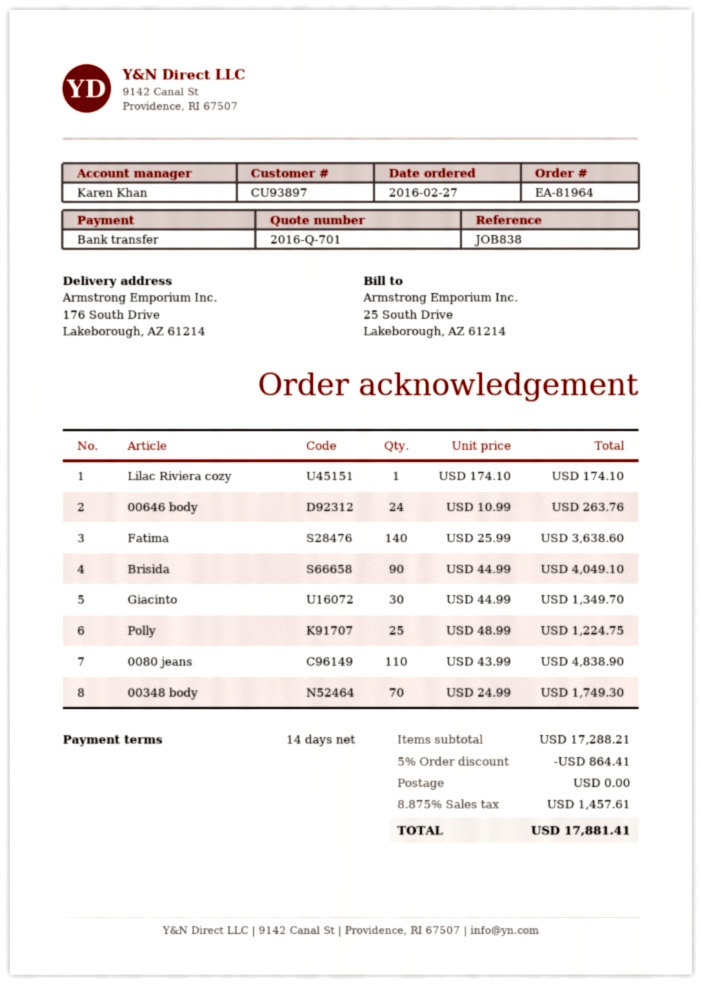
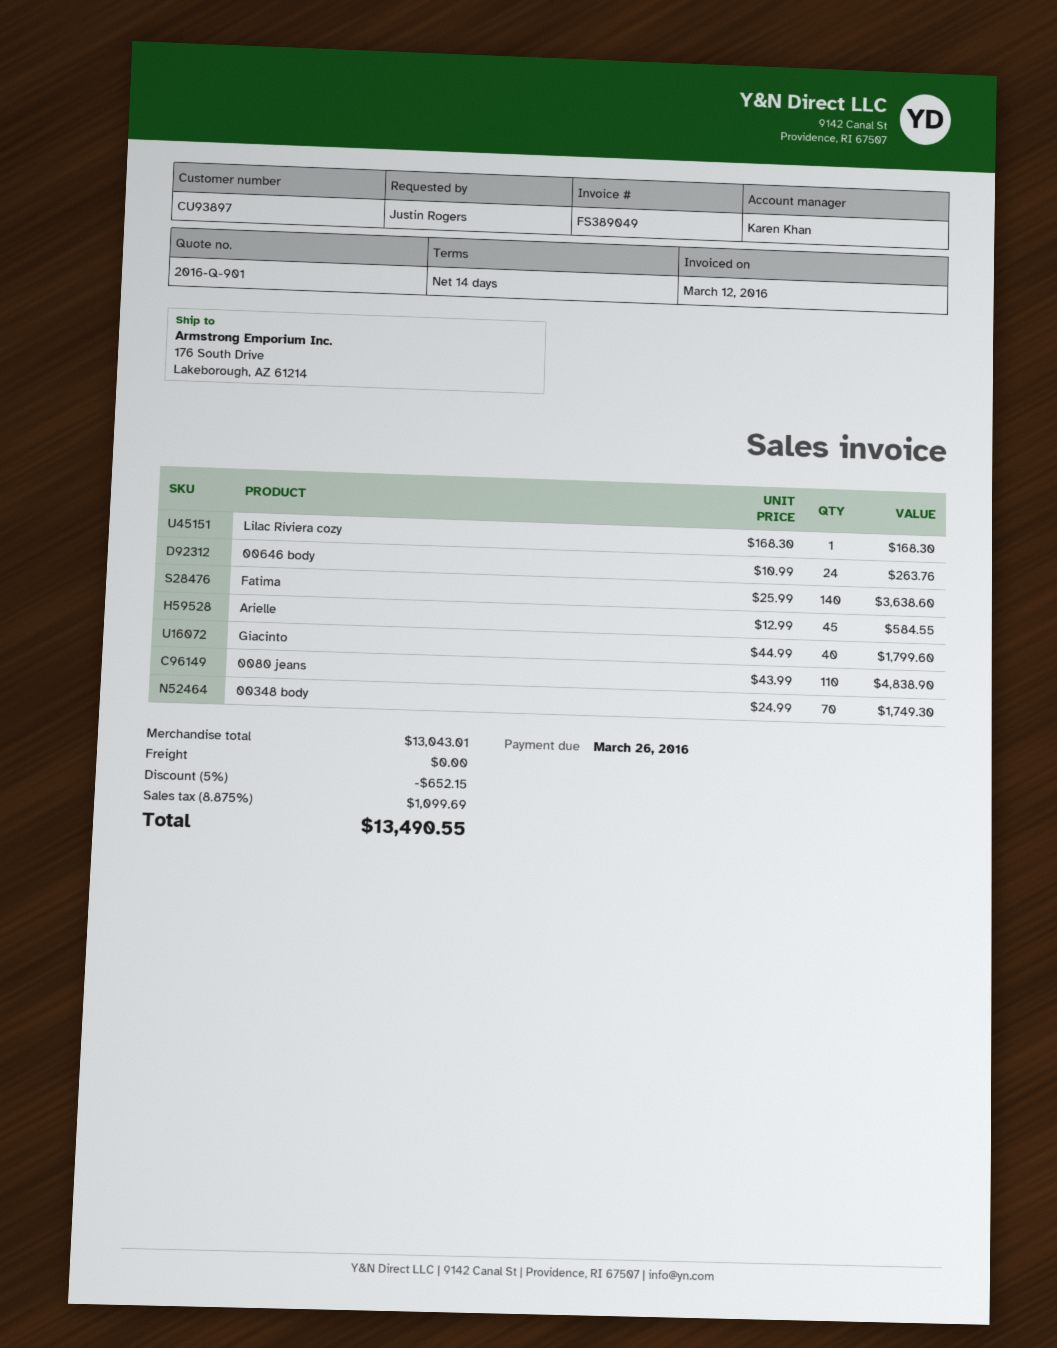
quote number: 2016-Q-701 -> 2016-Q-901
Lilac Riviera cozy: 1 x 174.10 = 174.10 -> 1 x 168.30 = 168.30
Brisida: 90 x 44.99 = 4049.10 -> none
Giacinto: 30 x 44.99 = 1349.70 -> 40 x 44.99 = 1799.60
Polly: 25 x 48.99 = 1224.75 -> none
Arielle: none -> 45 x 12.99 = 584.55
subtotal: 17288.21 -> 13043.01
discount: 5% = 864.41 -> 5% = 652.15
tax: 8.875% = 1457.61 -> 8.875% = 1099.69
total: 17881.41 -> 13490.55

